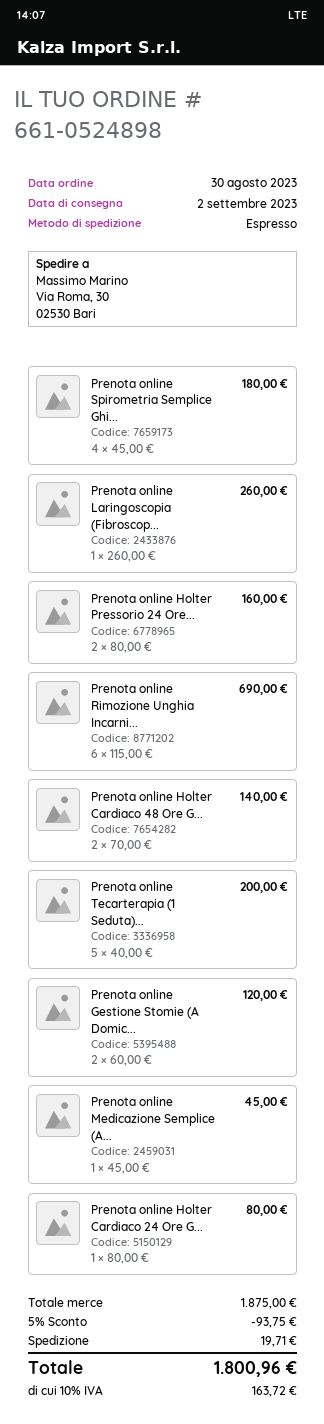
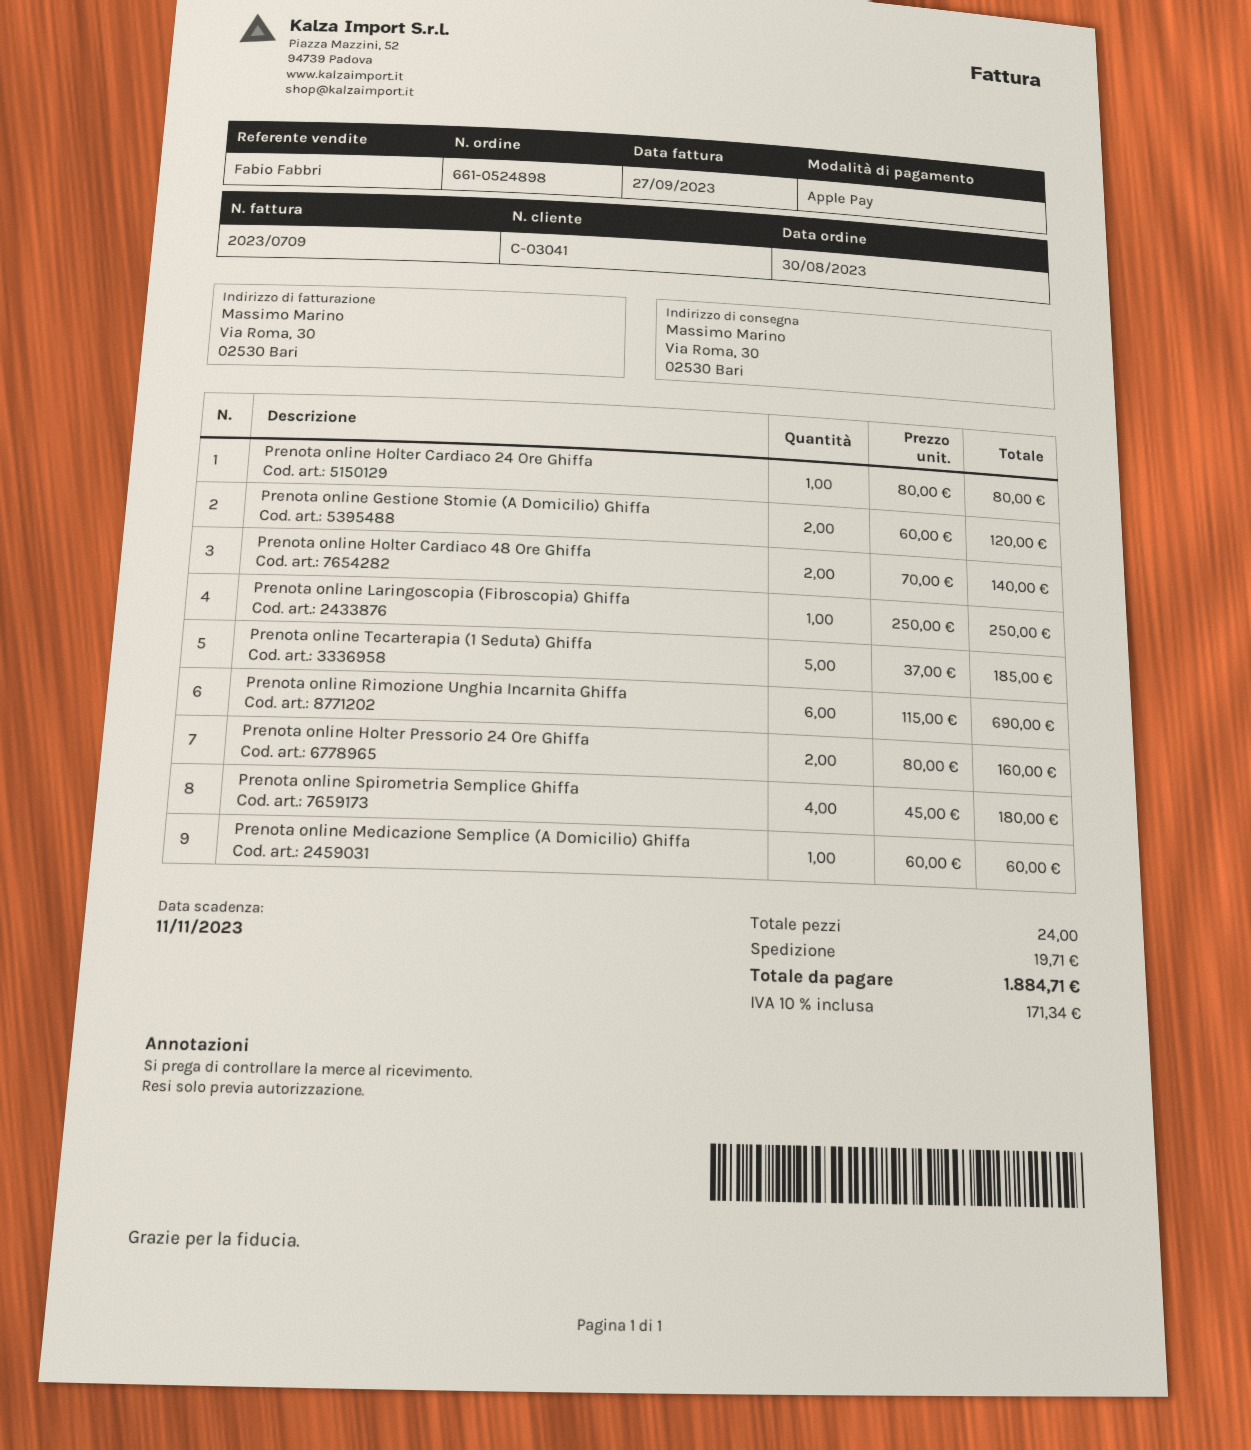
Prenota online Laringoscopia (Fibroscop...: 1 x 260.00 = 260.00 -> 1 x 250.00 = 250.00
Prenota online Tecarterapia (1 Seduta)...: 5 x 40.00 = 200.00 -> 5 x 37.00 = 185.00
Prenota online Medicazione Semplice (A...: 1 x 45.00 = 45.00 -> 1 x 60.00 = 60.00
discount: 5% = 93.75 -> none
tax: 10% = 163.72 -> 10% = 171.34
total: 1800.96 -> 1884.71

